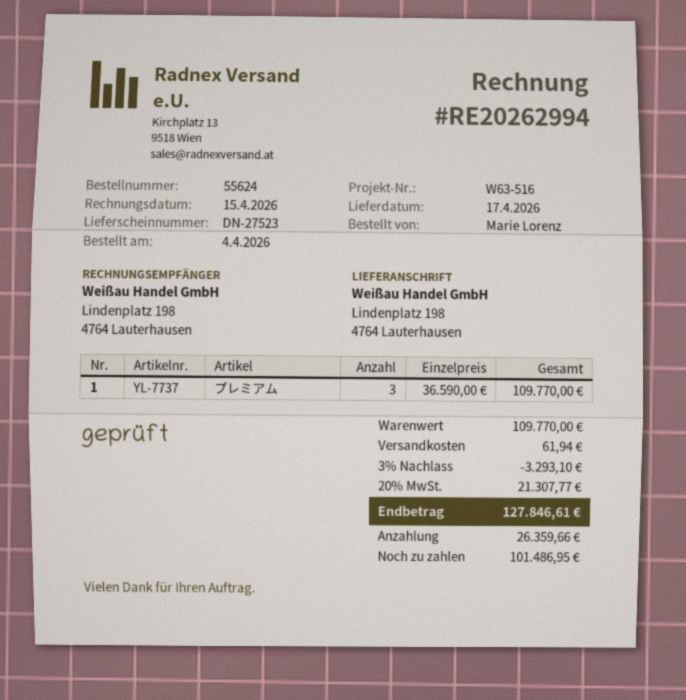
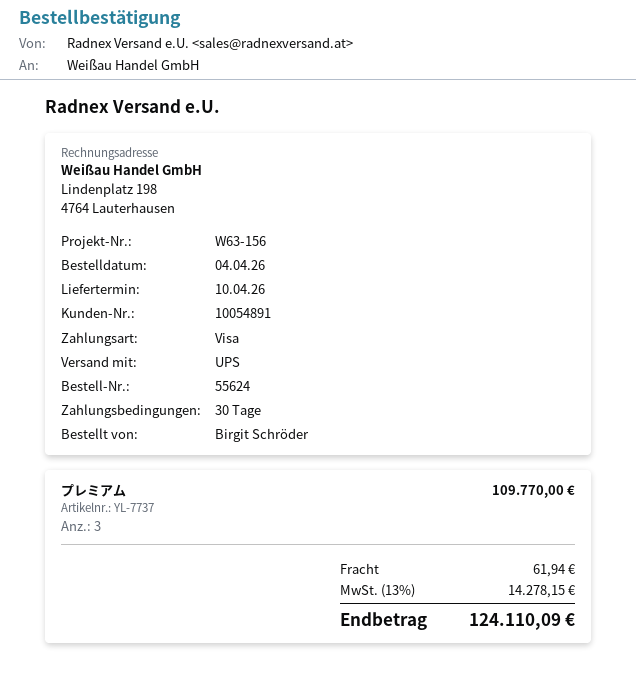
delivery date: 2026-04-17 -> 2026-04-10
reference: W63-516 -> W63-156
ordered by: Marie Lorenz -> Birgit Schröder
discount: 3% = 3293.10 -> none
tax: 20% = 21307.77 -> 13% = 14278.15
total: 127846.61 -> 124110.09

